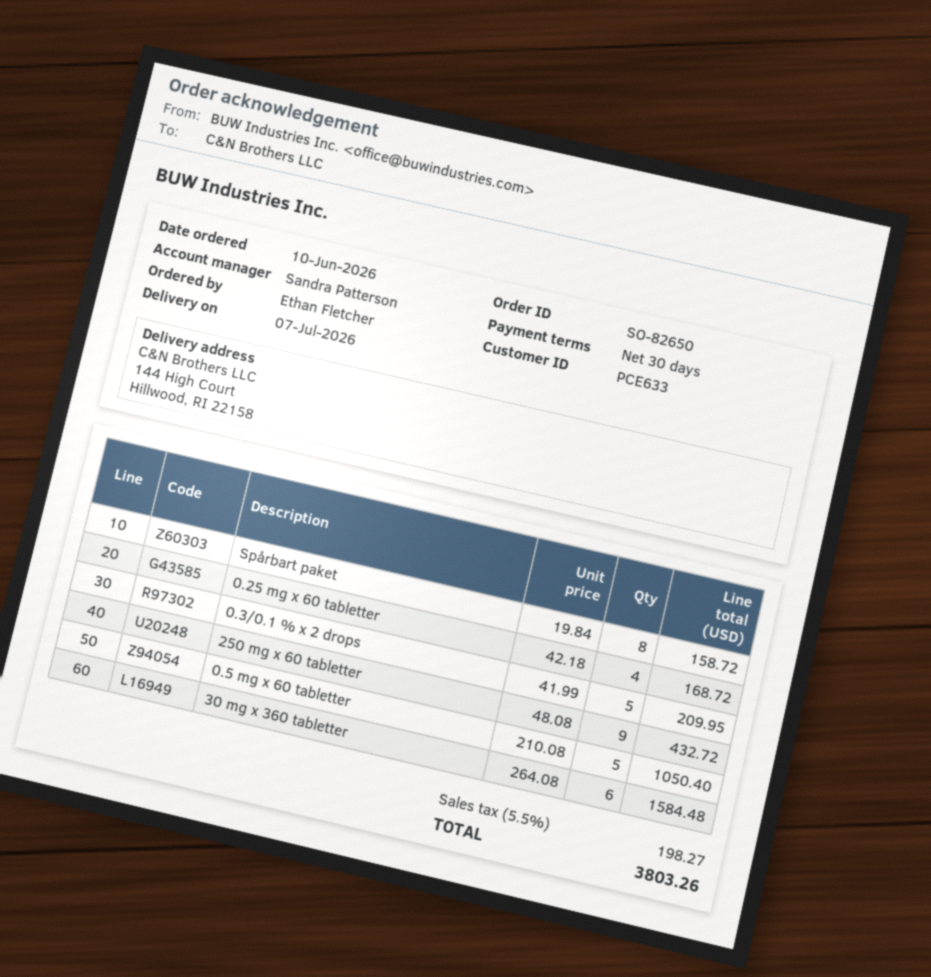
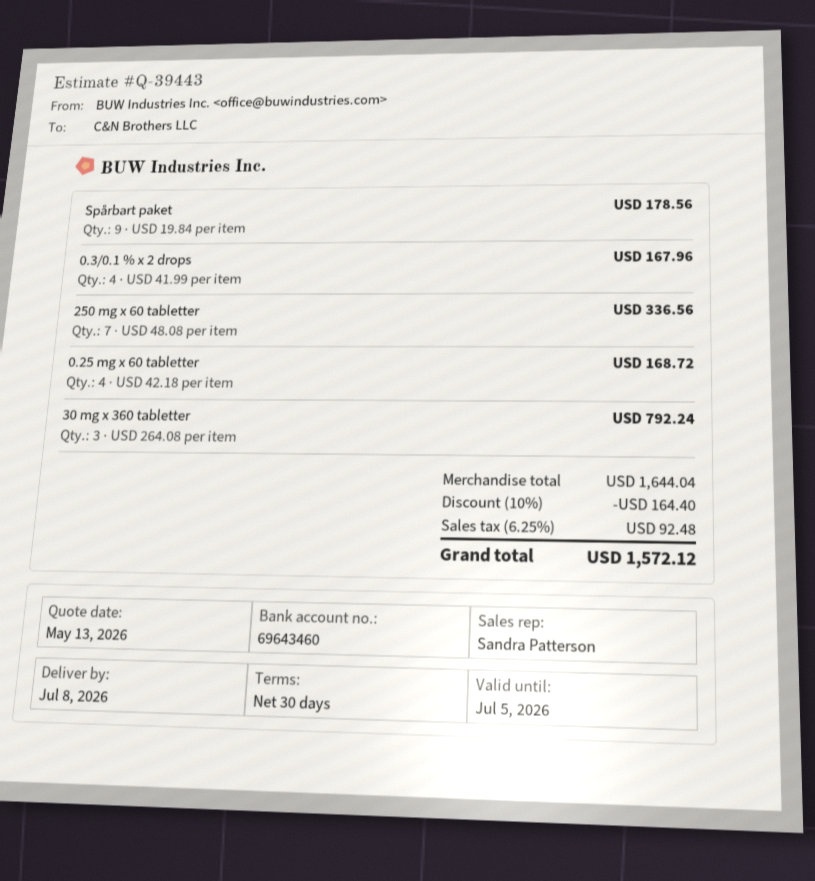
delivery date: 2026-07-07 -> 2026-07-08
Spårbart paket: 8 x 19.84 = 158.72 -> 9 x 19.84 = 178.56
0.3/0.1 % x 2 drops: 5 x 41.99 = 209.95 -> 4 x 41.99 = 167.96
250 mg x 60 tabletter: 9 x 48.08 = 432.72 -> 7 x 48.08 = 336.56
0.5 mg x 60 tabletter: 5 x 210.08 = 1050.40 -> none
30 mg x 360 tabletter: 6 x 264.08 = 1584.48 -> 3 x 264.08 = 792.24
discount: none -> 10% = 164.40
tax: 5.5% = 198.27 -> 6.25% = 92.48
total: 3803.26 -> 1572.12

